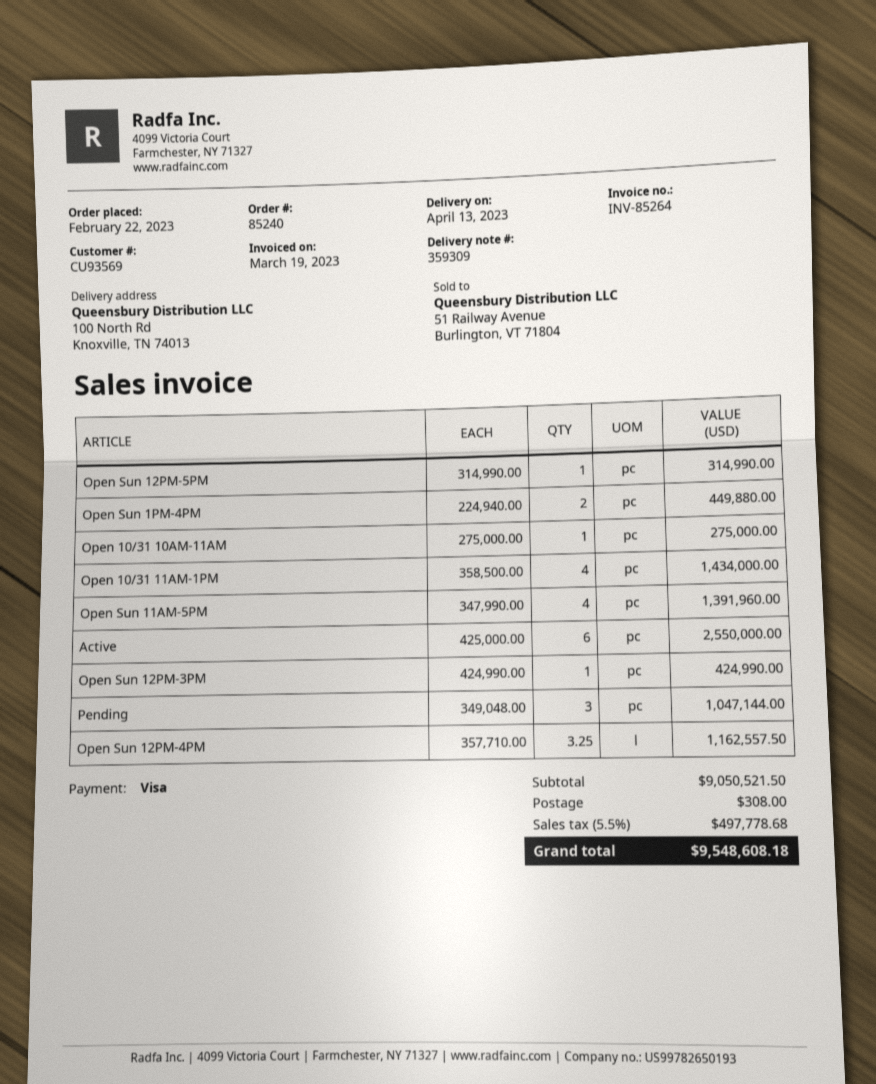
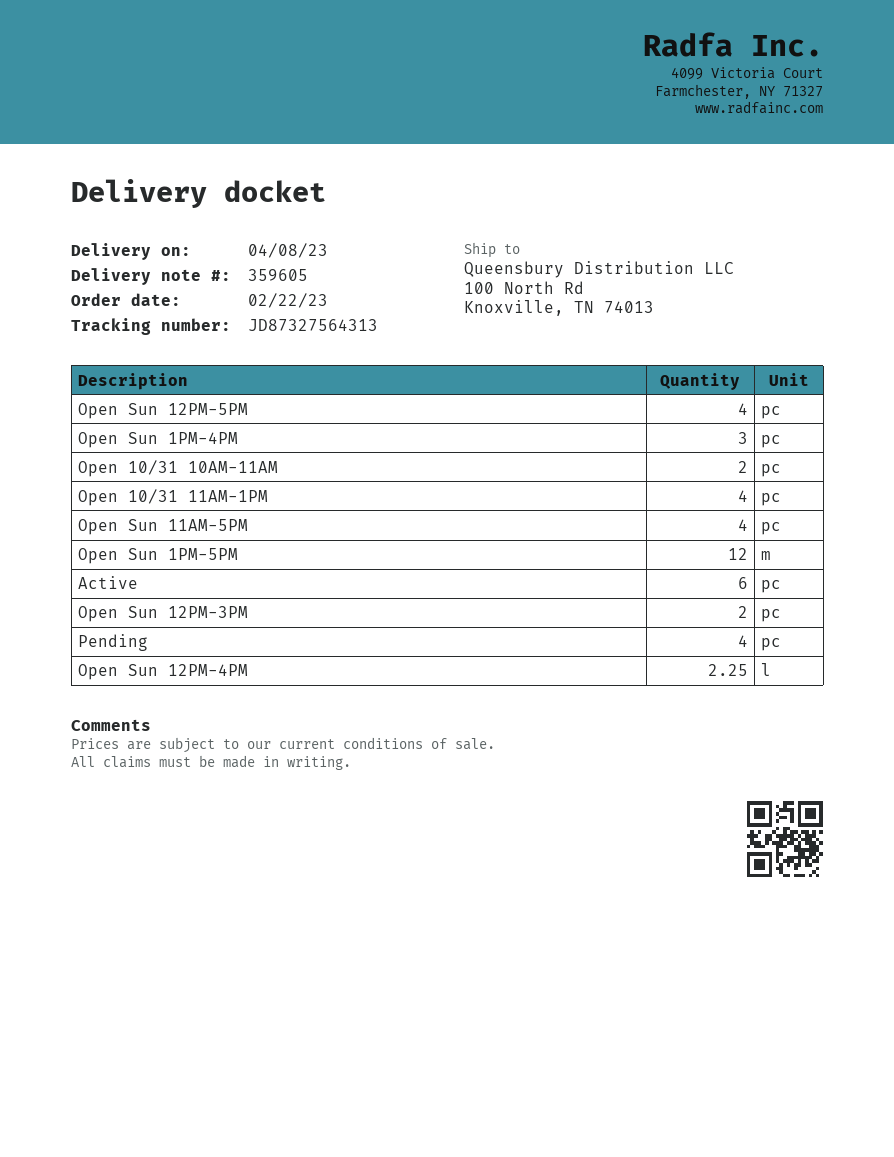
delivery note number: 359309 -> 359605
delivery date: 2023-04-13 -> 2023-04-08
Open Sun 12PM-5PM: 1 -> 4
Open Sun 1PM-4PM: 2 -> 3
Open 10/31 10AM-11AM: 1 -> 2
Open Sun 12PM-3PM: 1 -> 2
Pending: 3 -> 4
Open Sun 12PM-4PM: 3.25 -> 2.25
Open Sun 1PM-5PM: none -> 12

